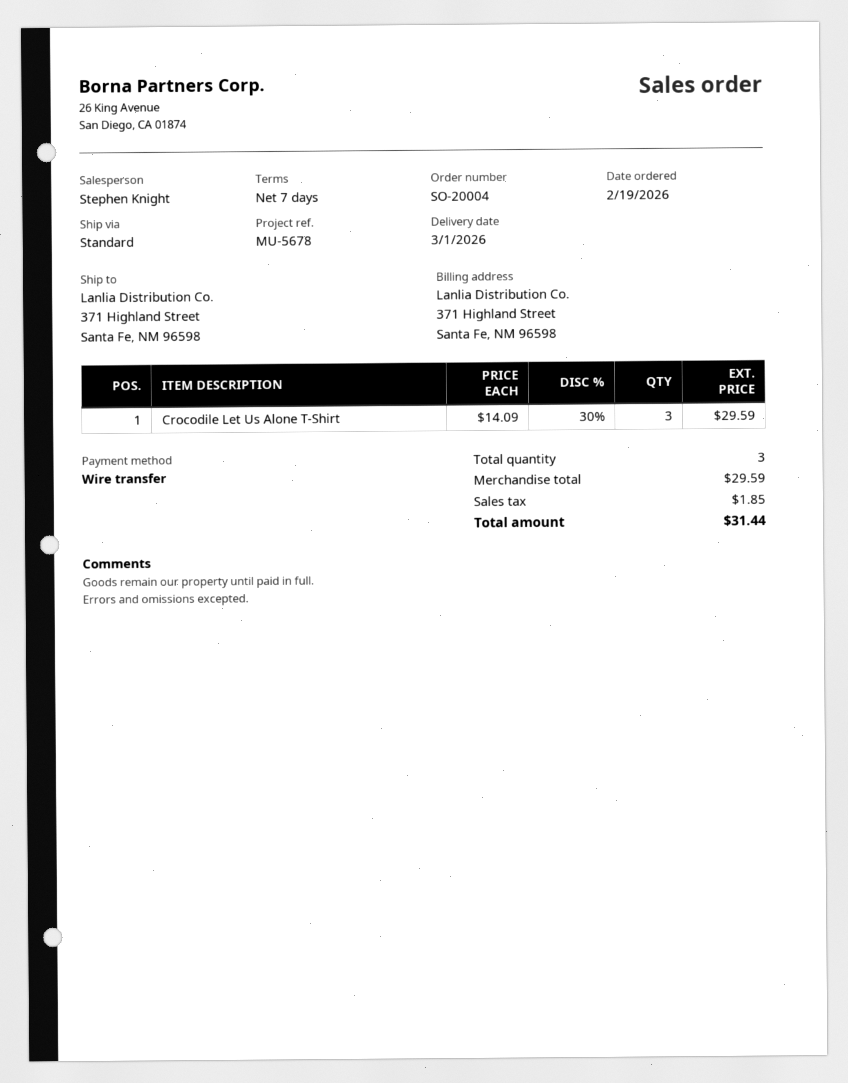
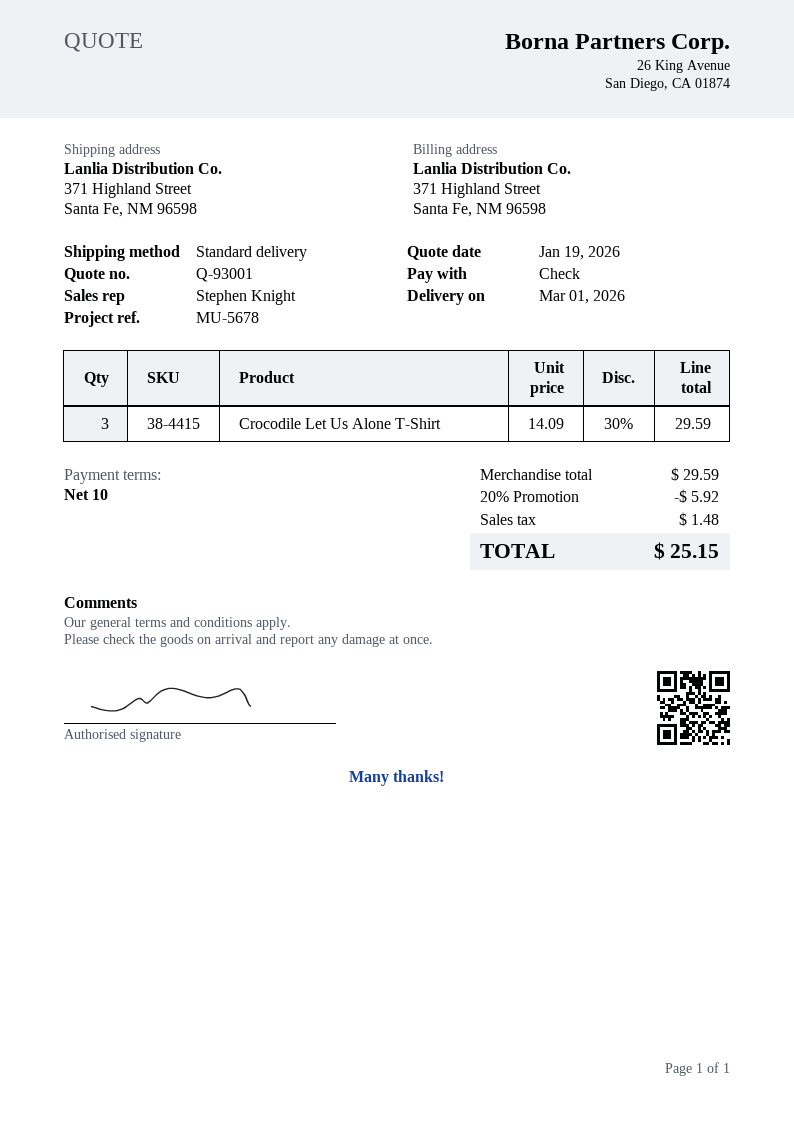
payment terms: 7 days -> 10 days
payment method: bank transfer -> cheque
discount: none -> 20% = 5.92
tax: 1.85 -> 1.48
total: 31.44 -> 25.15

